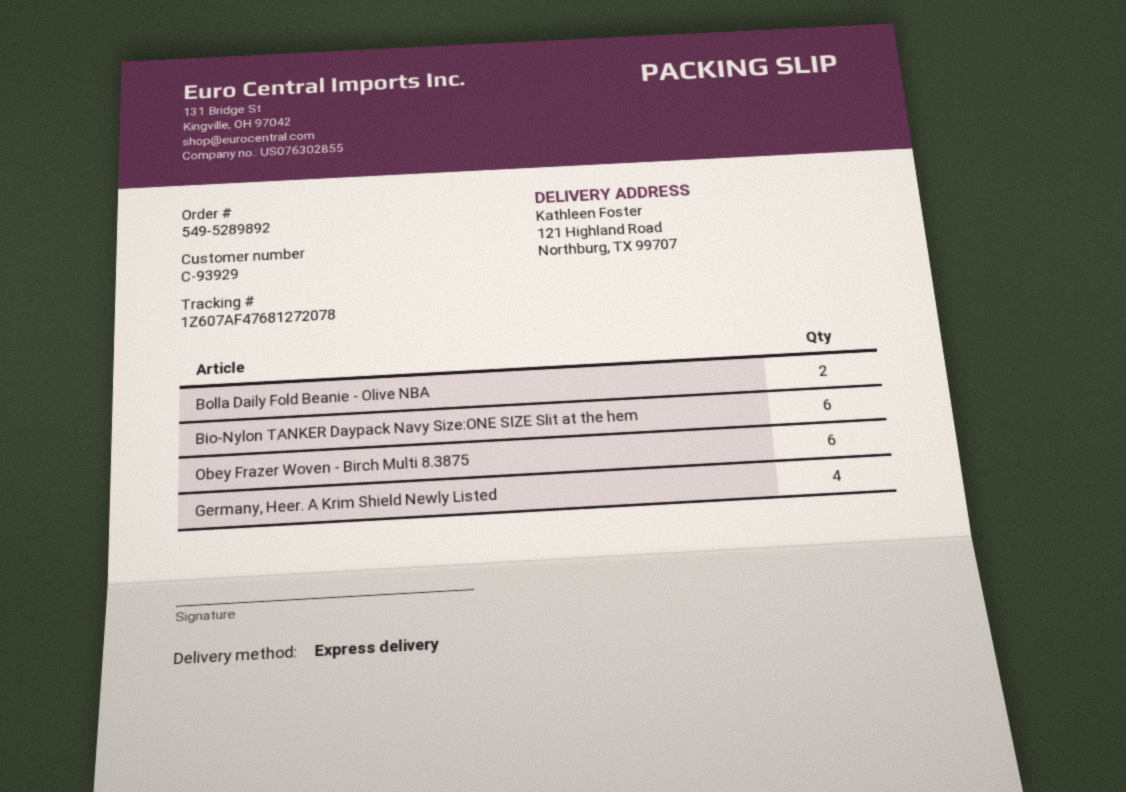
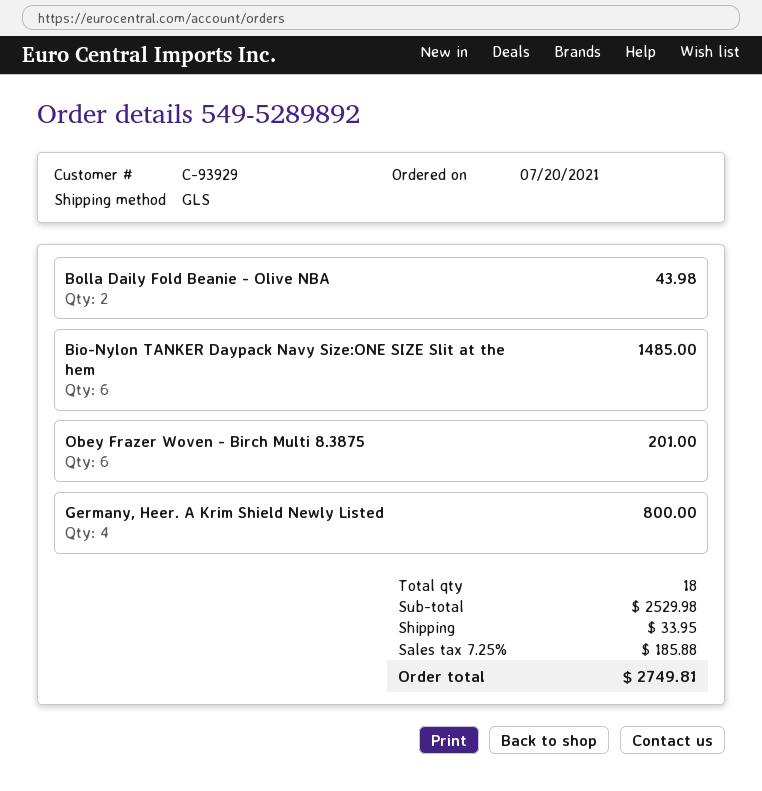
shipping method: express -> GLS

